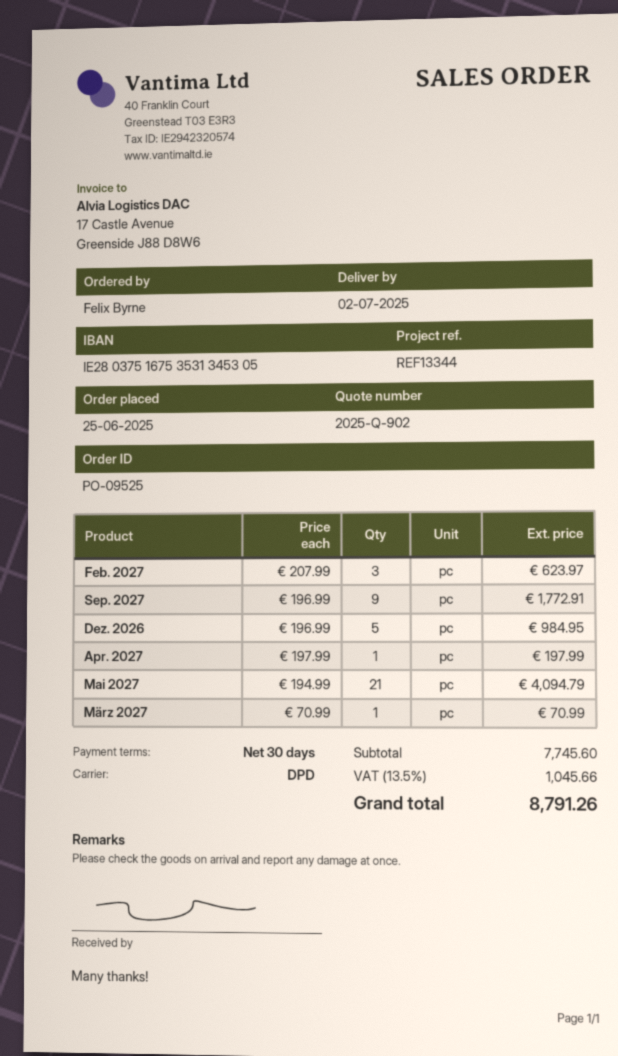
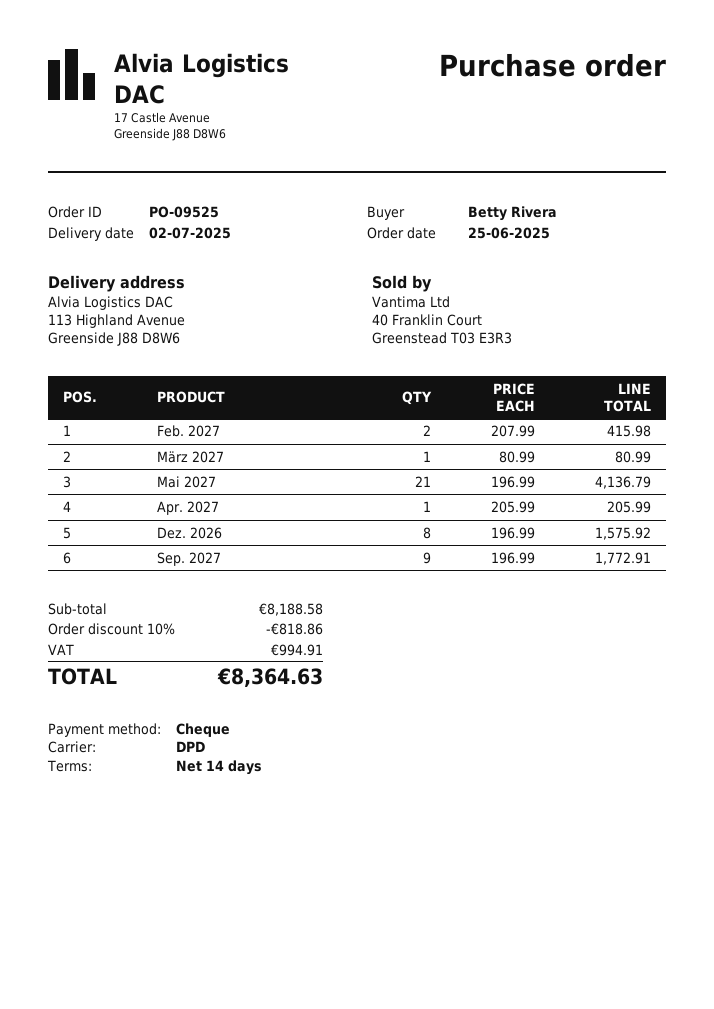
payment terms: 30 days -> 14 days
ordered by: Felix Byrne -> Betty Rivera
Feb. 2027: 3 x 207.99 = 623.97 -> 2 x 207.99 = 415.98
Dez. 2026: 5 x 196.99 = 984.95 -> 8 x 196.99 = 1575.92
Apr. 2027: 1 x 197.99 = 197.99 -> 1 x 205.99 = 205.99
Mai 2027: 21 x 194.99 = 4094.79 -> 21 x 196.99 = 4136.79
März 2027: 1 x 70.99 = 70.99 -> 1 x 80.99 = 80.99
subtotal: 7745.60 -> 8188.58
discount: none -> 10% = 818.86
tax: 1045.66 -> 994.91
total: 8791.26 -> 8364.63

